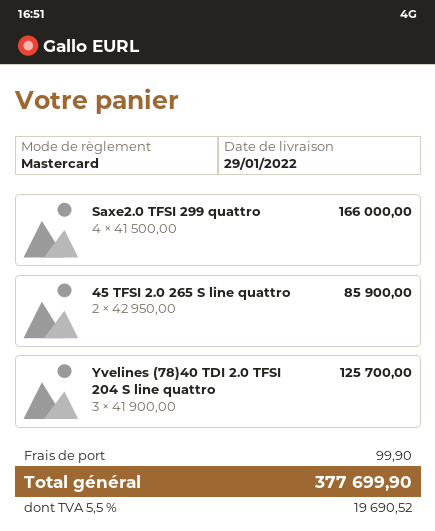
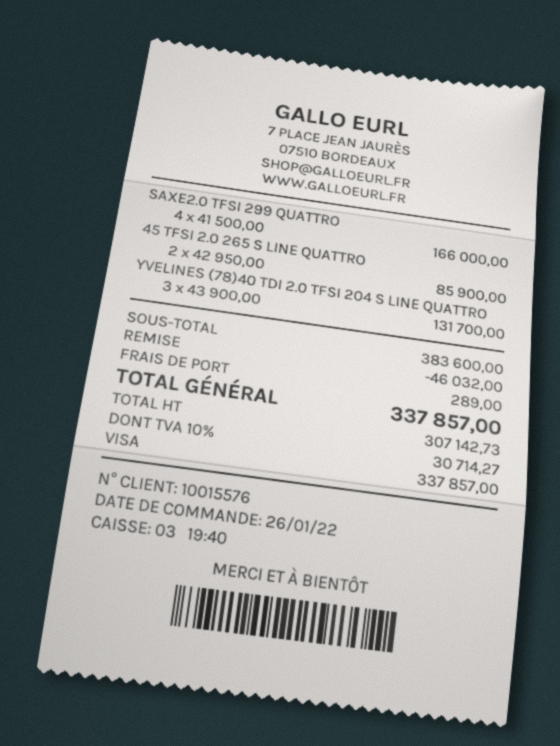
payment method: Mastercard -> Visa
Yvelines (78)40 TDI 2.0 TFSI 204 S line quattro: 3 x 41900.00 = 125700.00 -> 3 x 43900.00 = 131700.00
discount: none -> 46032.00
shipping: 99.90 -> 289.00
tax: 5.5% = 19690.52 -> 10% = 30714.27
total: 377699.90 -> 337857.00

